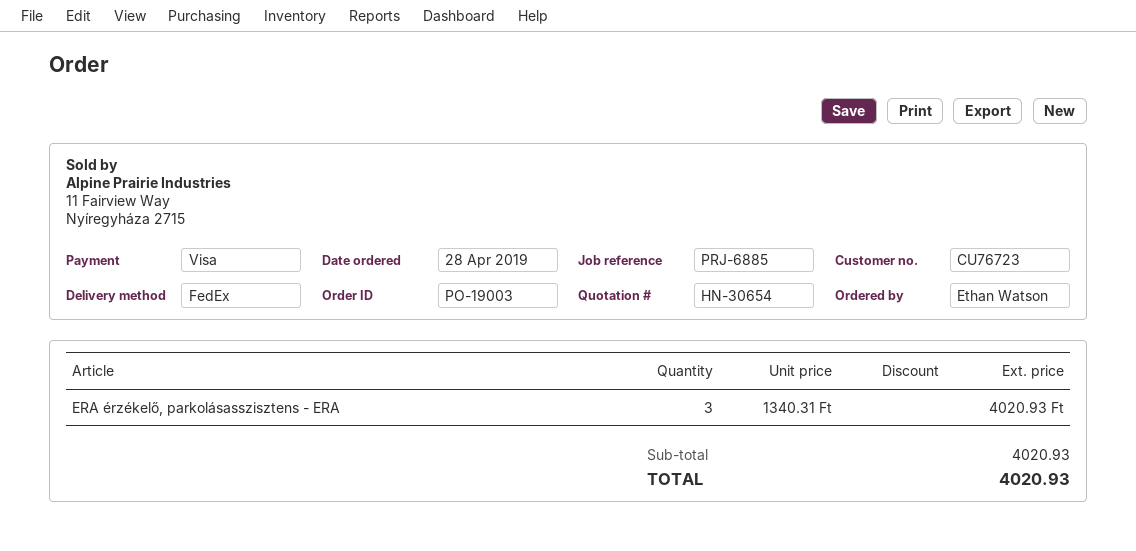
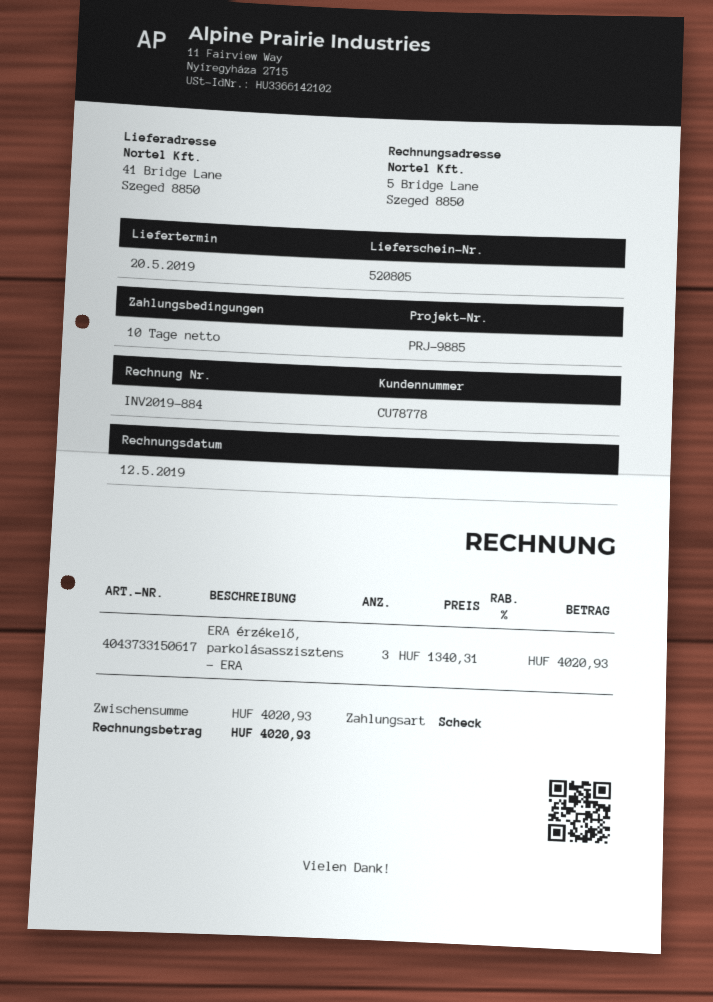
customer number: CU76723 -> CU78778
reference: PRJ-6885 -> PRJ-9885
payment method: Visa -> cheque

